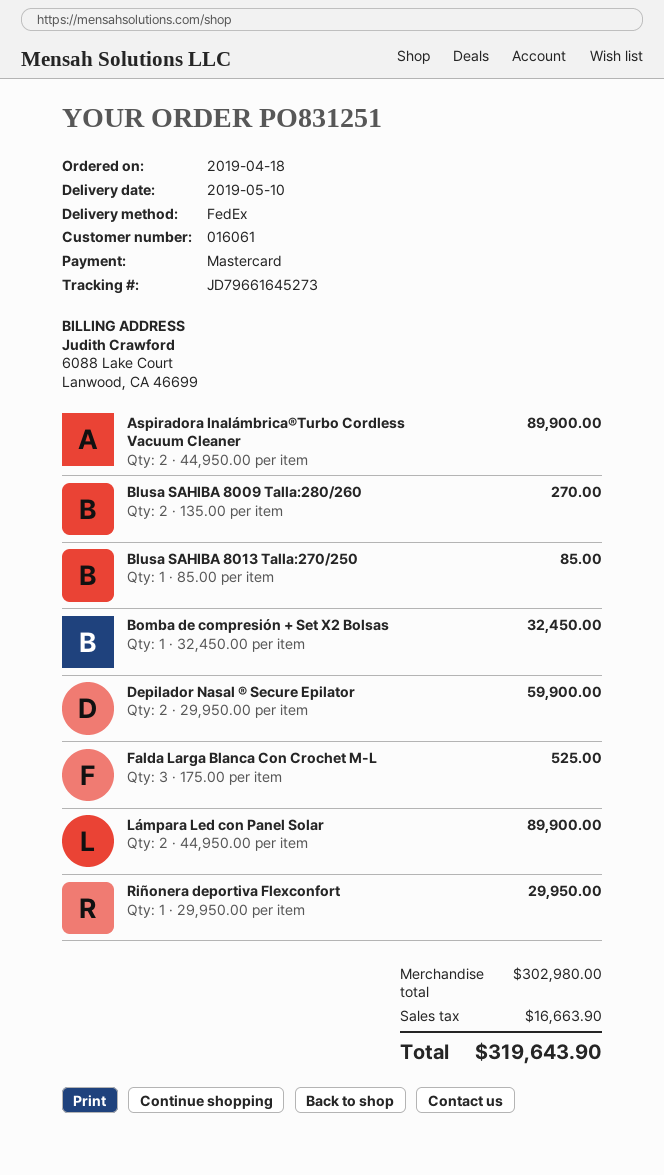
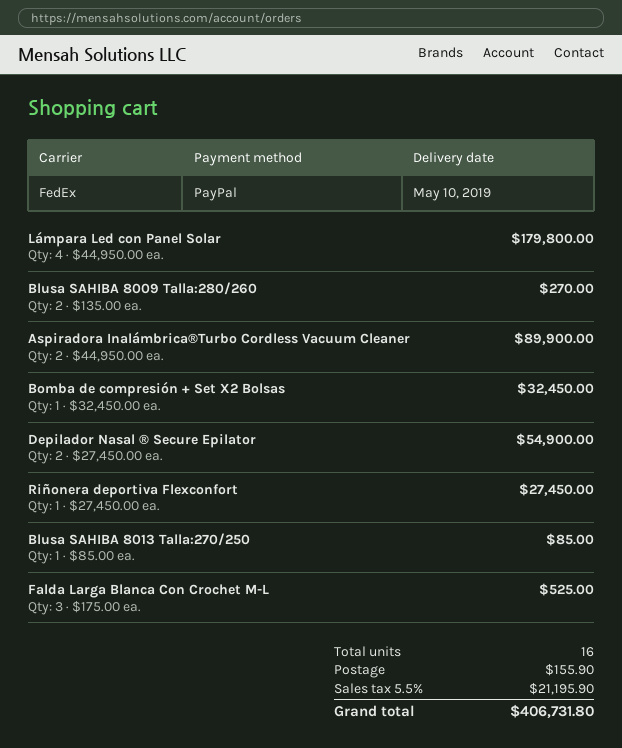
payment method: Mastercard -> PayPal
Depilador Nasal ® Secure Epilator: 2 x 29950.00 = 59900.00 -> 2 x 27450.00 = 54900.00
Lámpara Led con Panel Solar: 2 x 44950.00 = 89900.00 -> 4 x 44950.00 = 179800.00
Riñonera deportiva Flexconfort: 1 x 29950.00 = 29950.00 -> 1 x 27450.00 = 27450.00
shipping: none -> 155.90
tax: 16663.90 -> 21195.90
total: 319643.90 -> 406731.80

